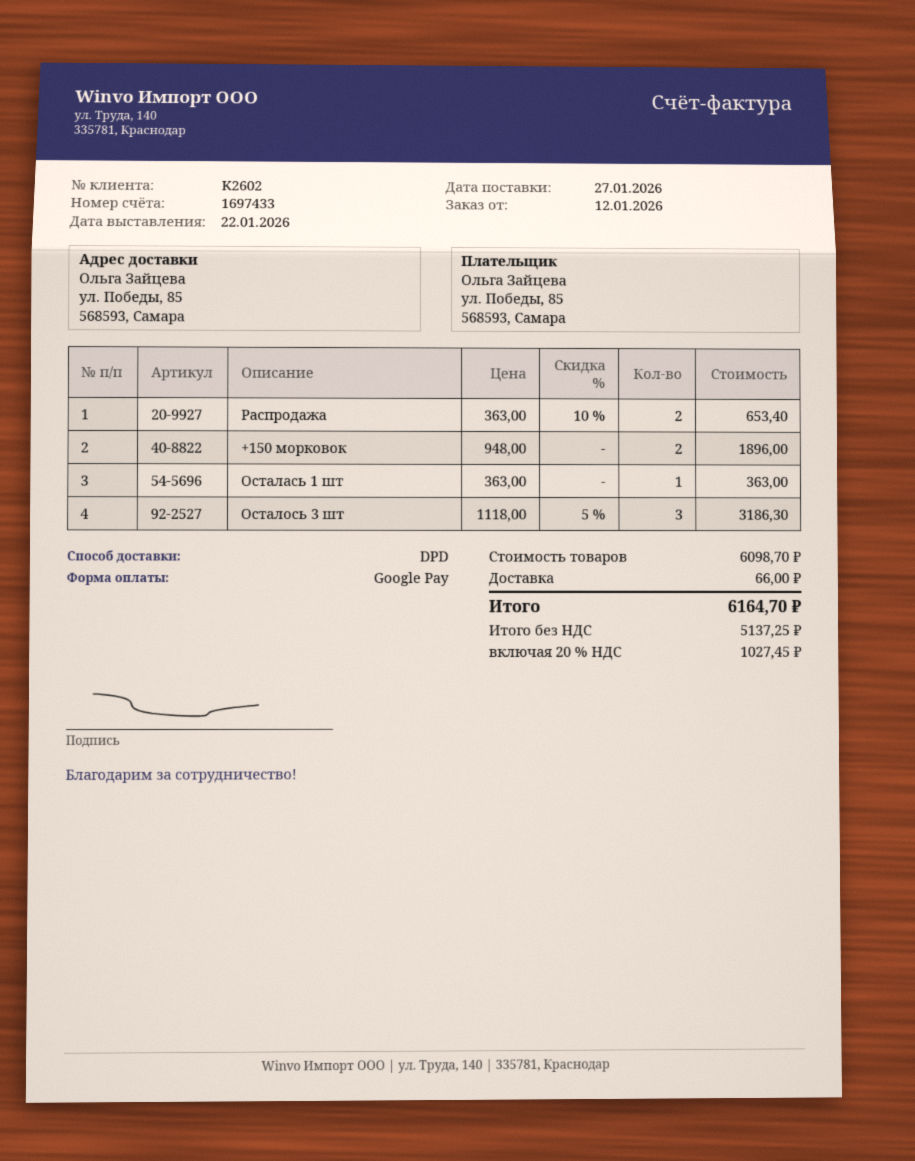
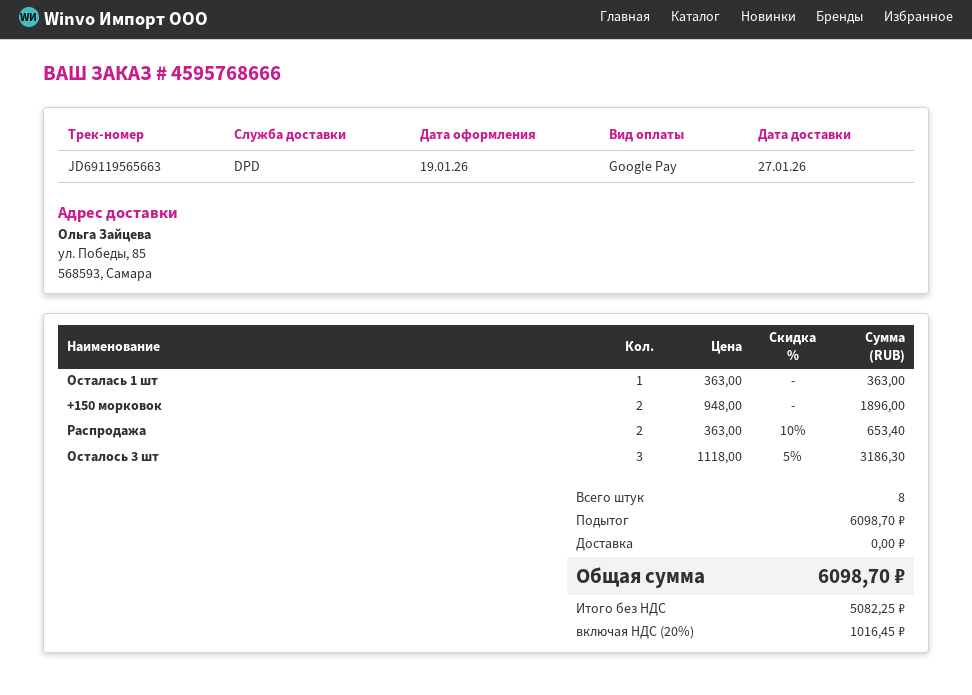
order date: 2026-01-12 -> 2026-01-19
shipping: 66.00 -> 0.00
net: 5137.25 -> 5082.25
tax: 20% = 1027.45 -> 20% = 1016.45
total: 6164.70 -> 6098.70

